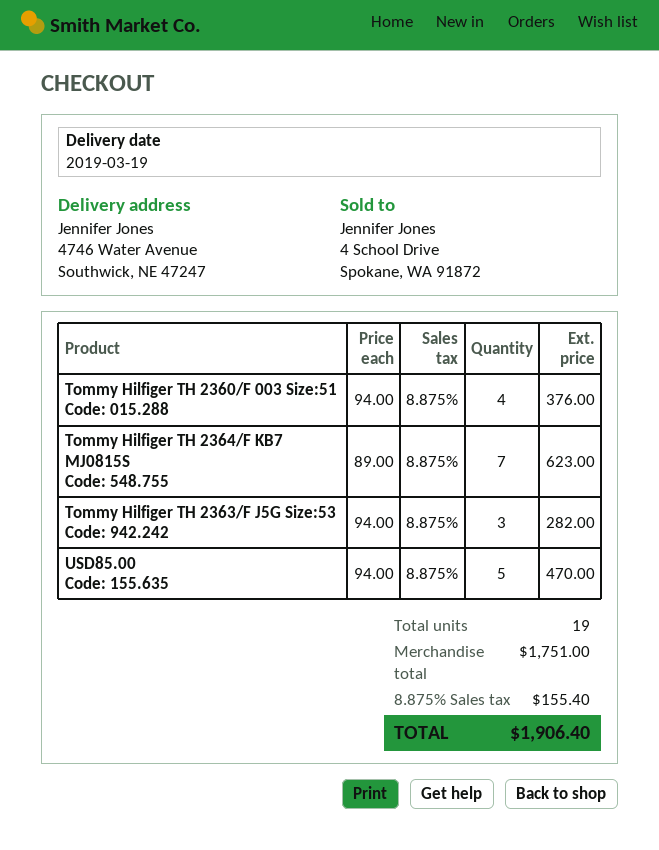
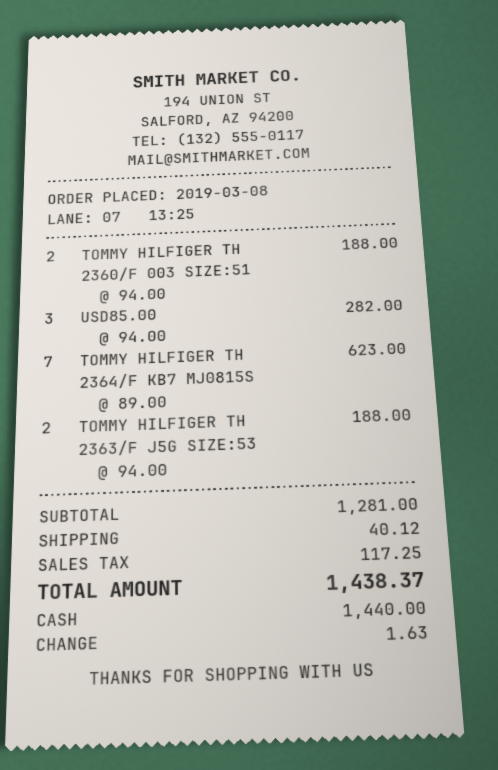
Tommy Hilfiger TH 2360/F 003 Size:51: 4 x 94.00 = 376.00 -> 2 x 94.00 = 188.00
Tommy Hilfiger TH 2363/F J5G Size:53: 3 x 94.00 = 282.00 -> 2 x 94.00 = 188.00
USD85.00: 5 x 94.00 = 470.00 -> 3 x 94.00 = 282.00
subtotal: 1751.00 -> 1281.00
shipping: none -> 40.12
tax: 155.40 -> 117.25
total: 1906.40 -> 1438.37

